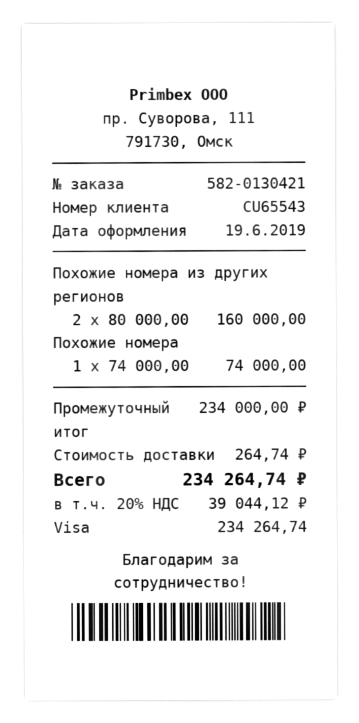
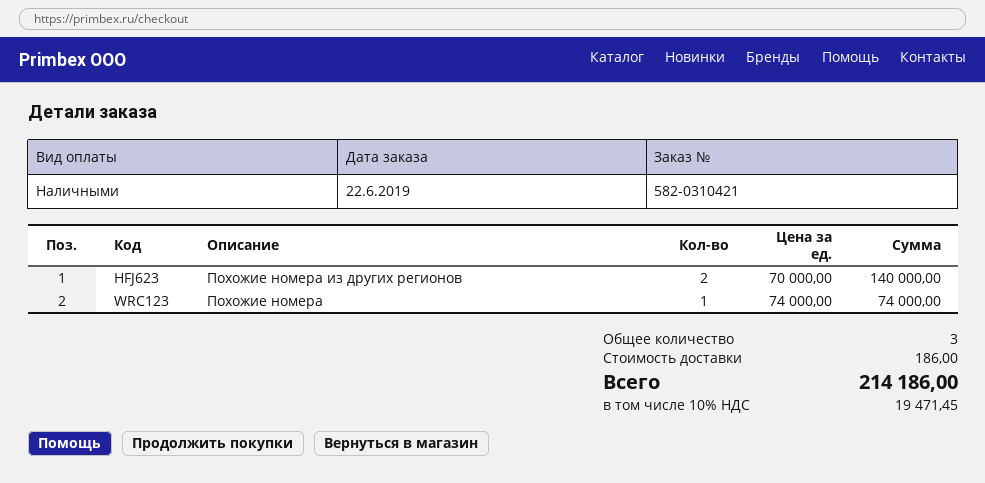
order number: 582-0130421 -> 582-0310421
order date: 2019-06-19 -> 2019-06-22
payment method: Visa -> cash
Похожие номера из других регионов: 2 x 80000.00 = 160000.00 -> 2 x 70000.00 = 140000.00
shipping: 264.74 -> 186.00
tax: 20% = 39044.12 -> 10% = 19471.45
total: 234264.74 -> 214186.00

